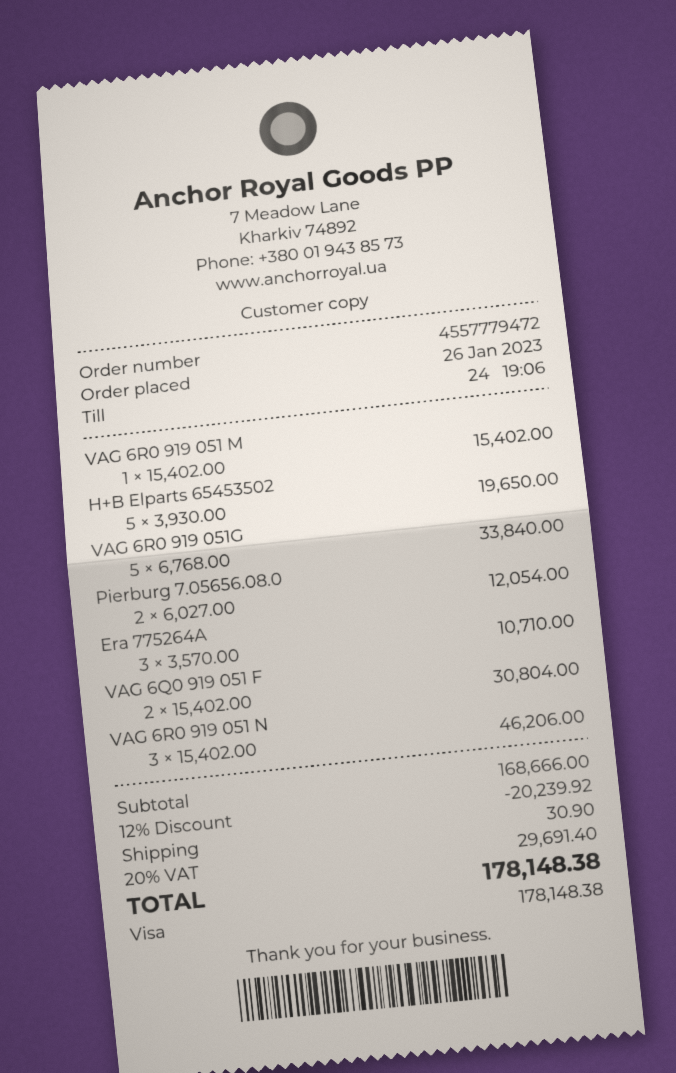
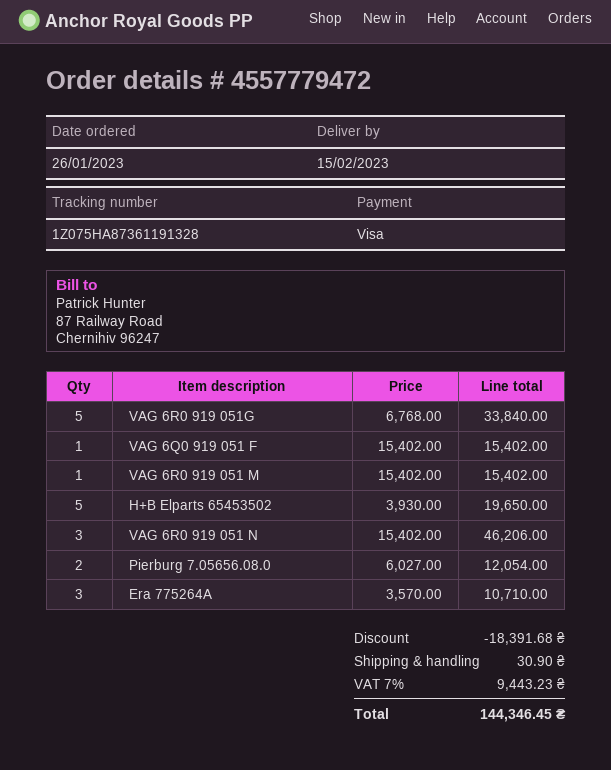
VAG 6Q0 919 051 F: 2 x 15402.00 = 30804.00 -> 1 x 15402.00 = 15402.00
discount: 20239.92 -> 18391.68
tax: 20% = 29691.40 -> 7% = 9443.23
total: 178148.38 -> 144346.45

